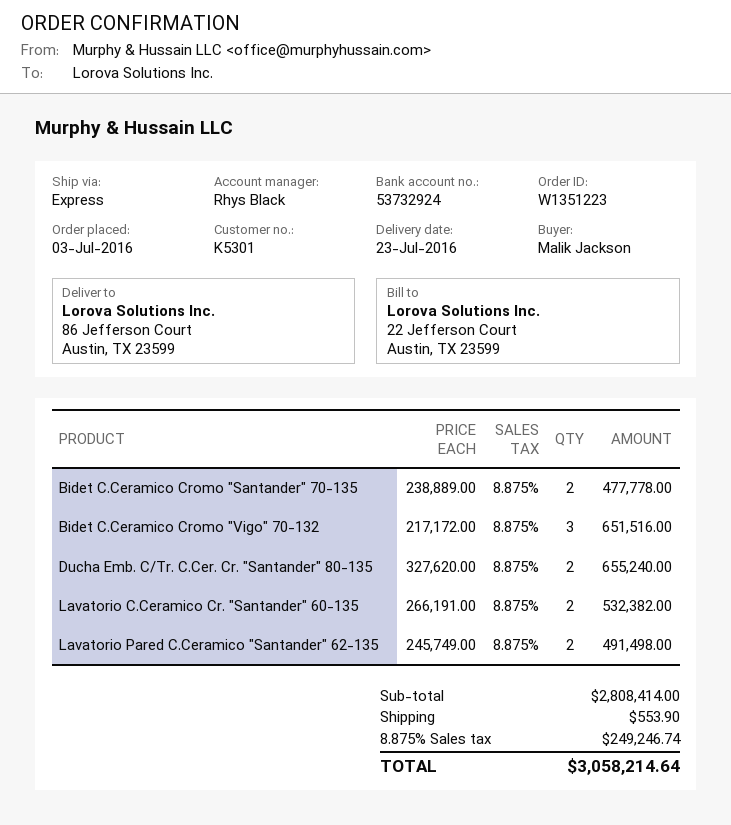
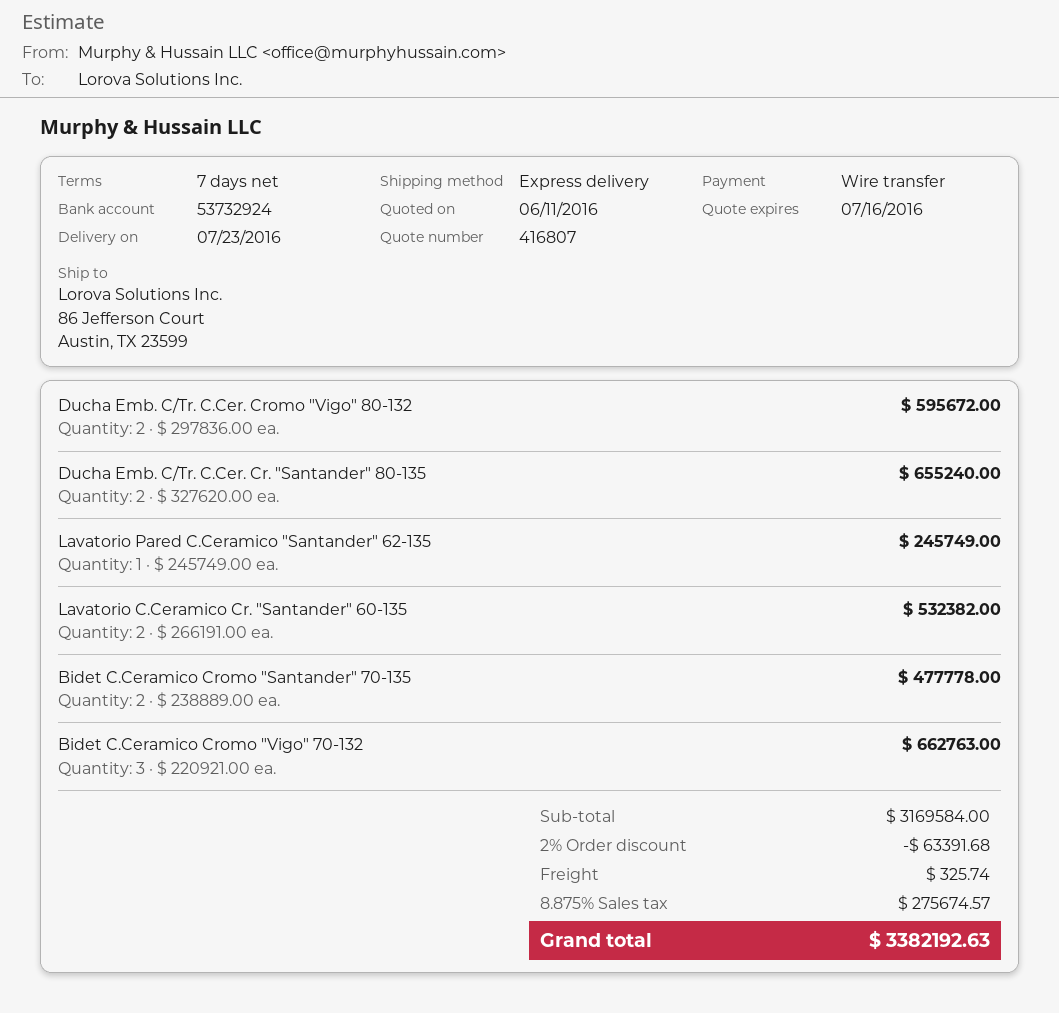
Bidet C.Ceramico Cromo "Vigo" 70-132: 3 x 217172.00 = 651516.00 -> 3 x 220921.00 = 662763.00
Lavatorio Pared C.Ceramico "Santander" 62-135: 2 x 245749.00 = 491498.00 -> 1 x 245749.00 = 245749.00
Ducha Emb. C/Tr. C.Cer. Cromo "Vigo" 80-132: none -> 2 x 297836.00 = 595672.00
subtotal: 2808414.00 -> 3169584.00
discount: none -> 2% = 63391.68
shipping: 553.90 -> 325.74
tax: 8.875% = 249246.74 -> 8.875% = 275674.57
total: 3058214.64 -> 3382192.63

